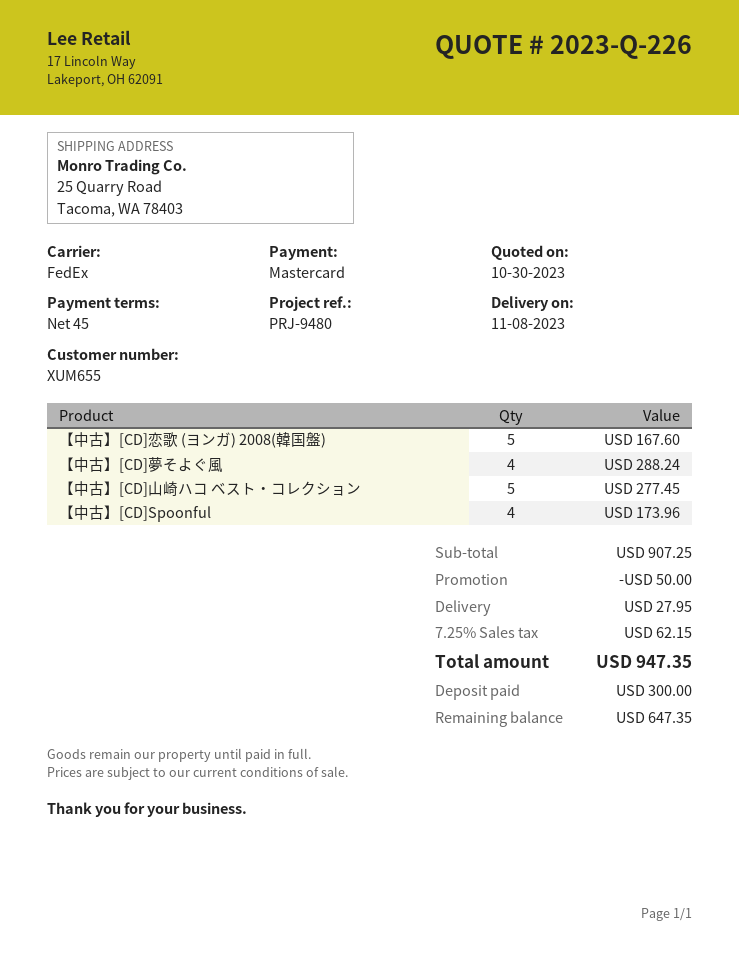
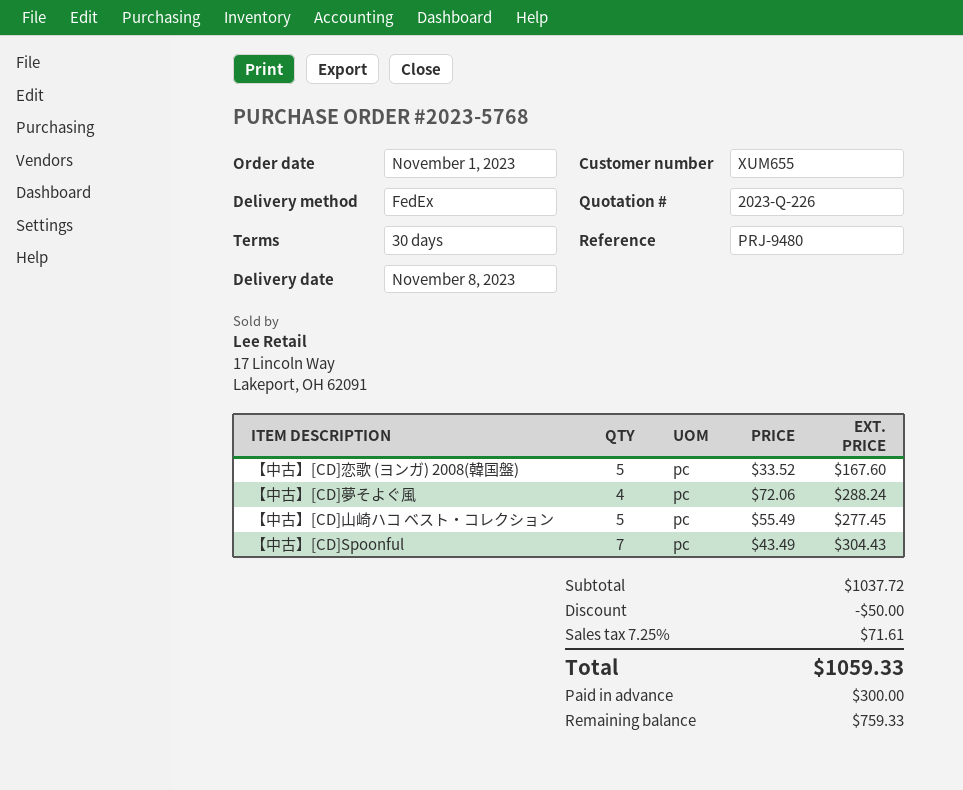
payment terms: 45 days -> 30 days
【中古】[CD]Spoonful: 4 for 173.96 -> 7 for 304.43
subtotal: 907.25 -> 1037.72
shipping: 27.95 -> none
tax: 7.25% = 62.15 -> 7.25% = 71.61
total: 947.35 -> 1059.33
balance: 647.35 -> 759.33

